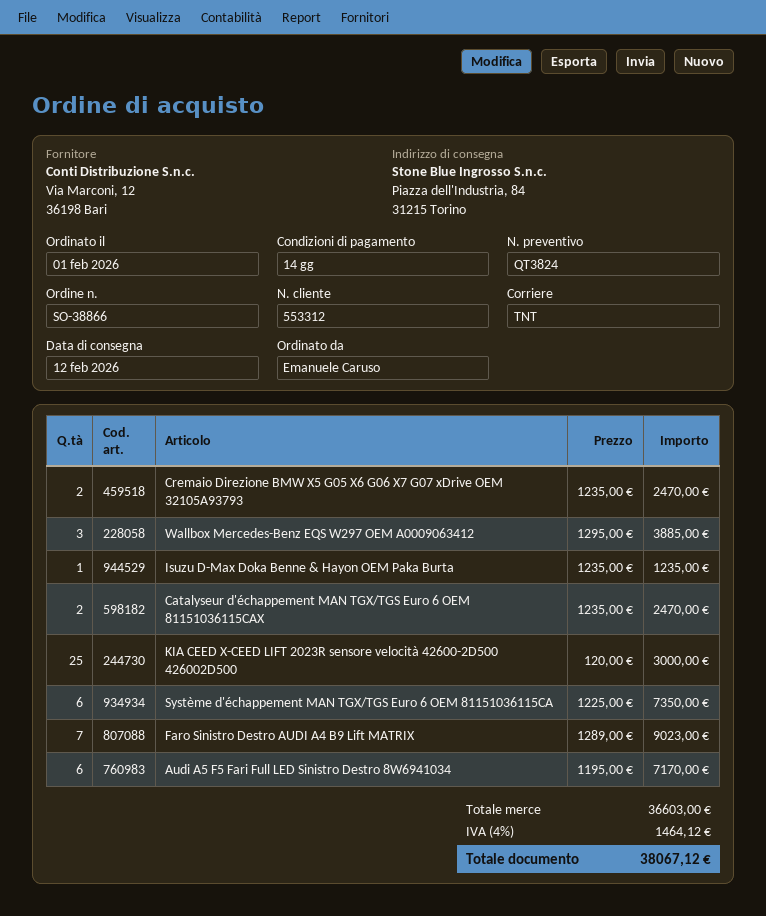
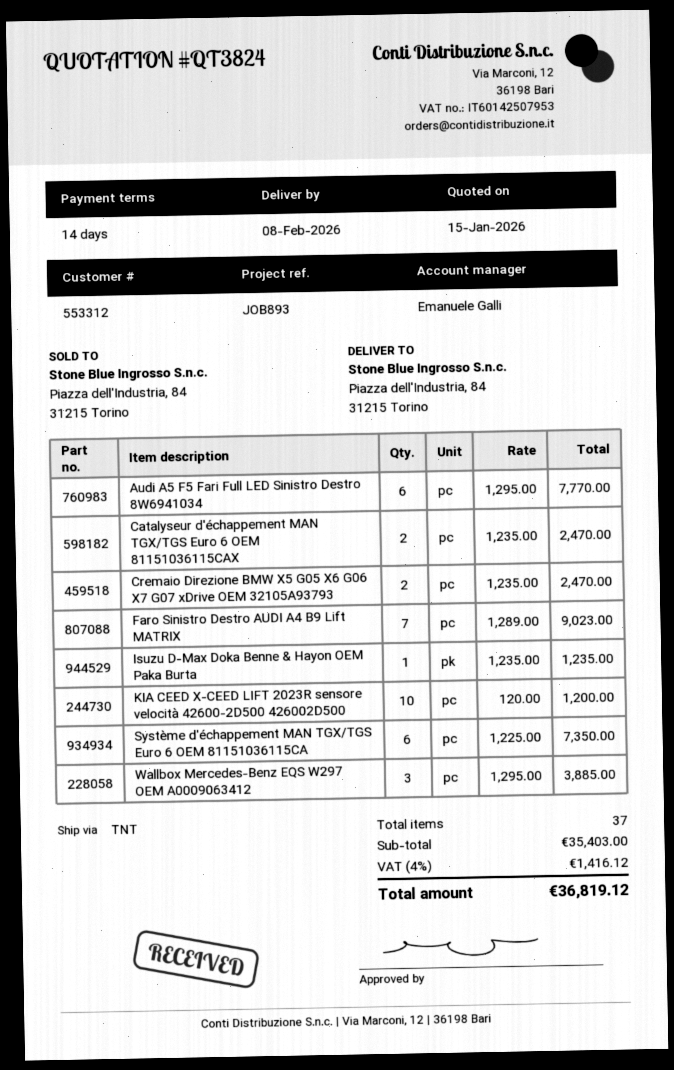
delivery date: 2026-02-12 -> 2026-02-08
KIA CEED X-CEED LIFT 2023R sensore velocità 42600-2D500 426002D500: 25 x 120.00 = 3000.00 -> 10 x 120.00 = 1200.00
Audi A5 F5 Fari Full LED Sinistro Destro 8W6941034: 6 x 1195.00 = 7170.00 -> 6 x 1295.00 = 7770.00
subtotal: 36603.00 -> 35403.00
tax: 4% = 1464.12 -> 4% = 1416.12
total: 38067.12 -> 36819.12

